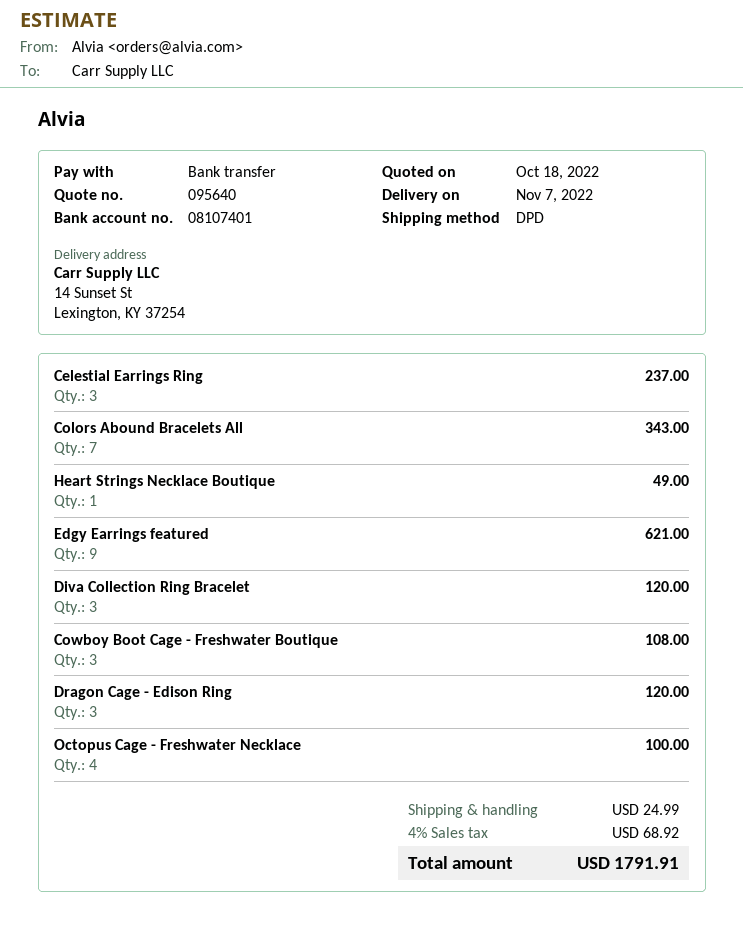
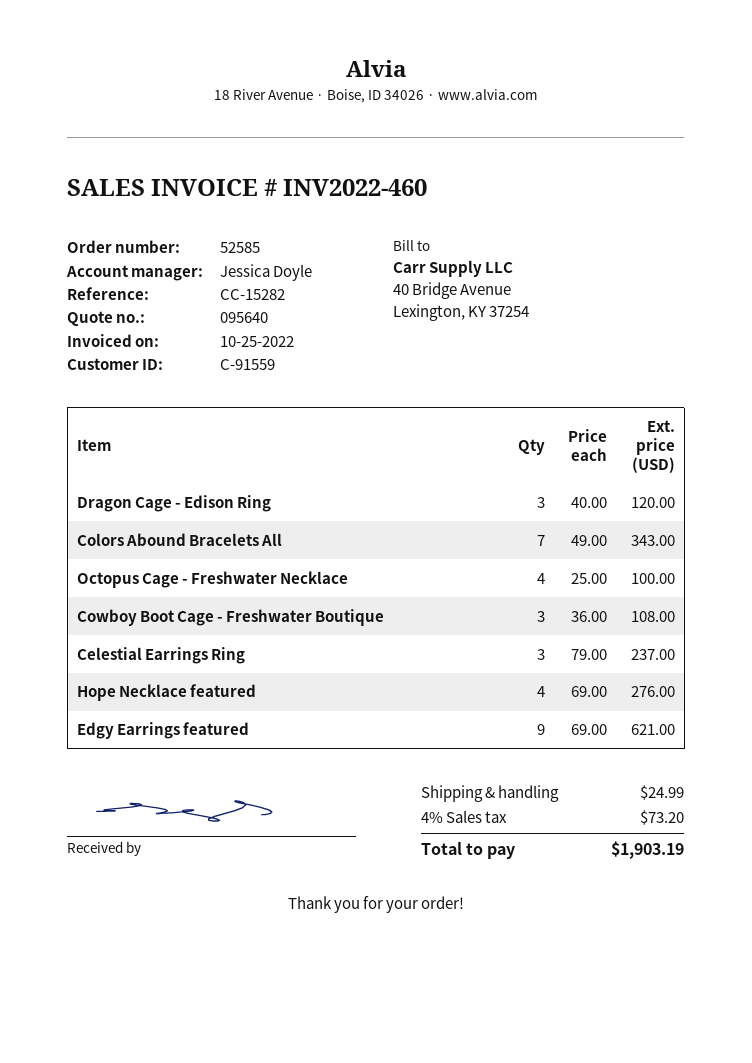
Heart Strings Necklace Boutique: 1 for 49.00 -> none
Diva Collection Ring Bracelet: 3 for 120.00 -> none
Hope Necklace featured: none -> 4 for 276.00
tax: 4% = 68.92 -> 4% = 73.20
total: 1791.91 -> 1903.19

